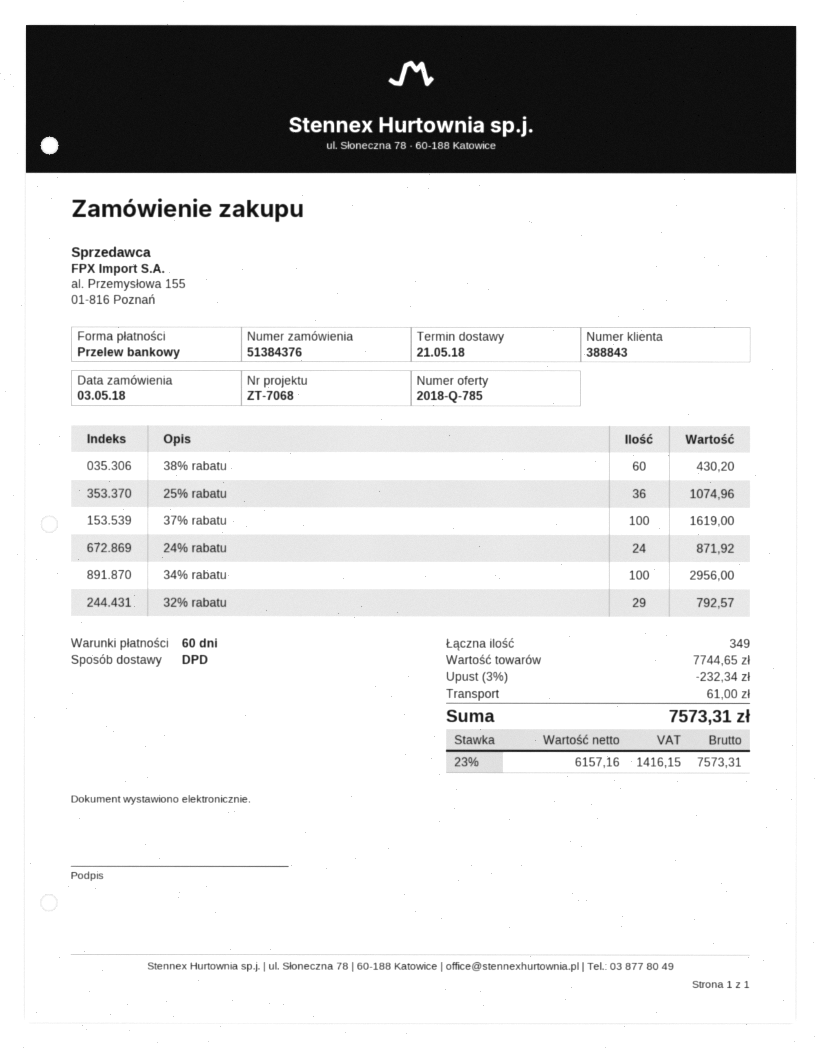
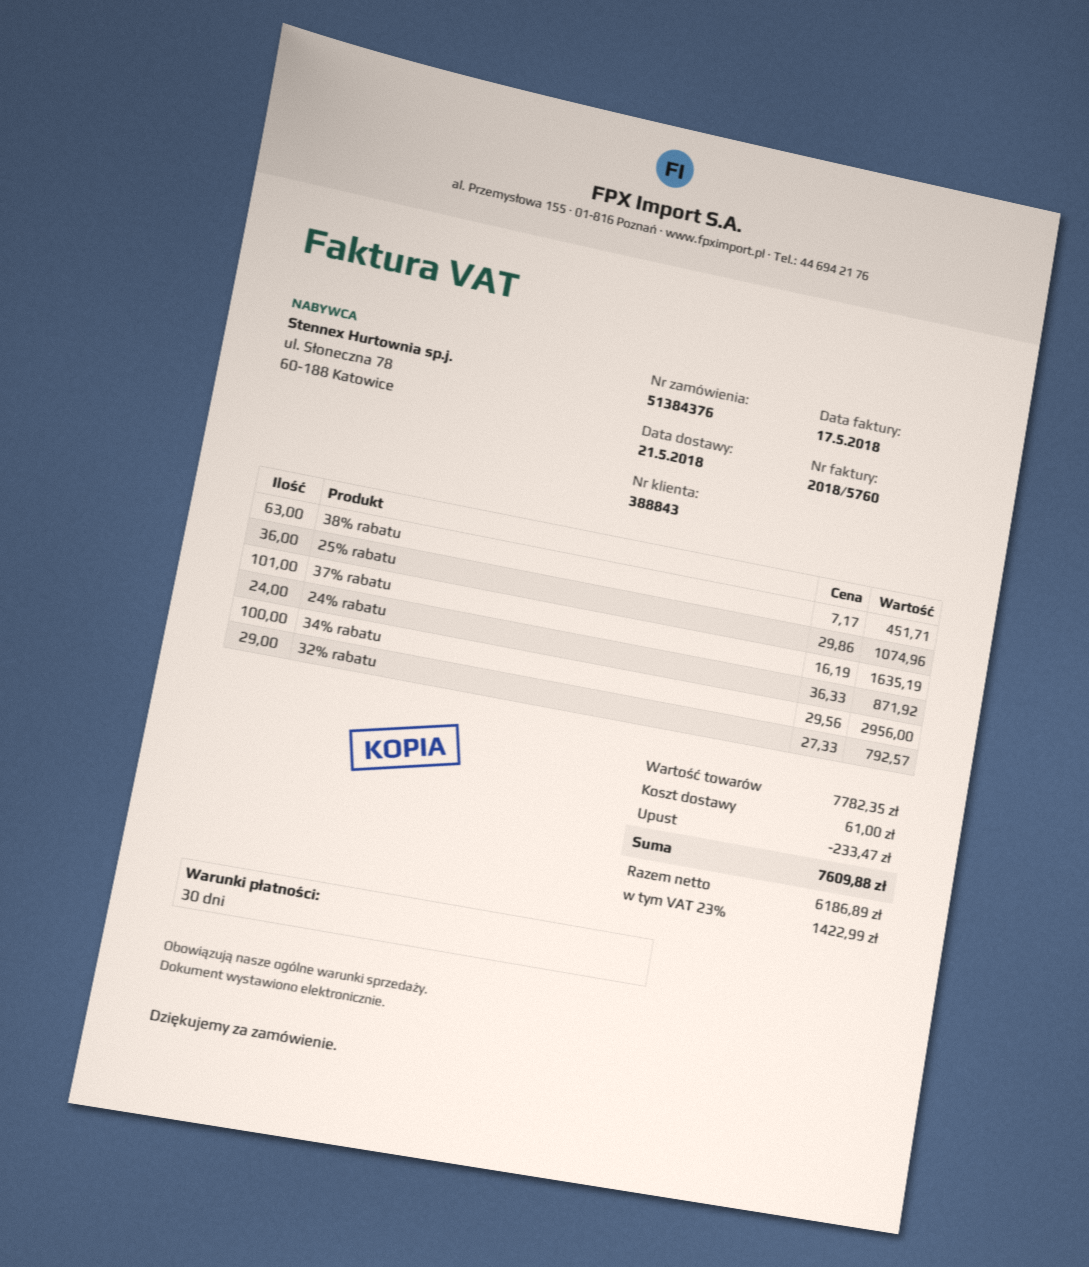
payment terms: 60 days -> 30 days
38% rabatu: 60 for 430.20 -> 63 for 451.71
37% rabatu: 100 for 1619.00 -> 101 for 1635.19
subtotal: 7744.65 -> 7782.35
discount: 232.34 -> 233.47
net: 6157.16 -> 6186.89
tax: 23% = 1416.15 -> 23% = 1422.99
total: 7573.31 -> 7609.88

